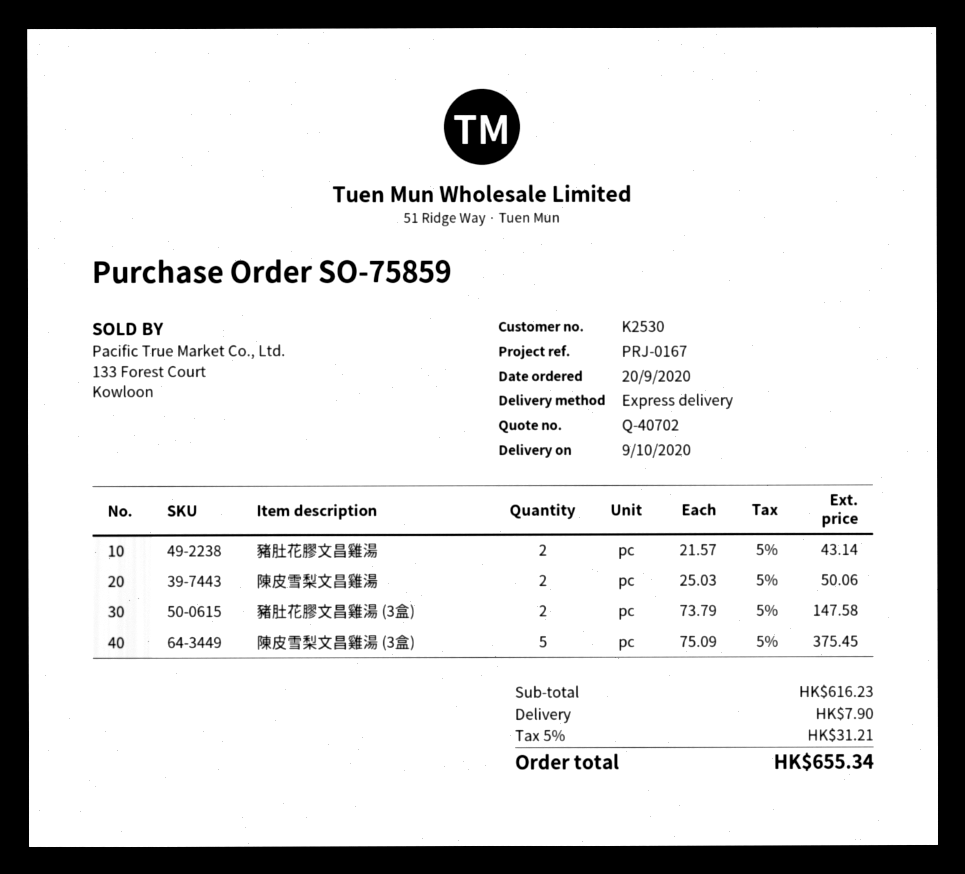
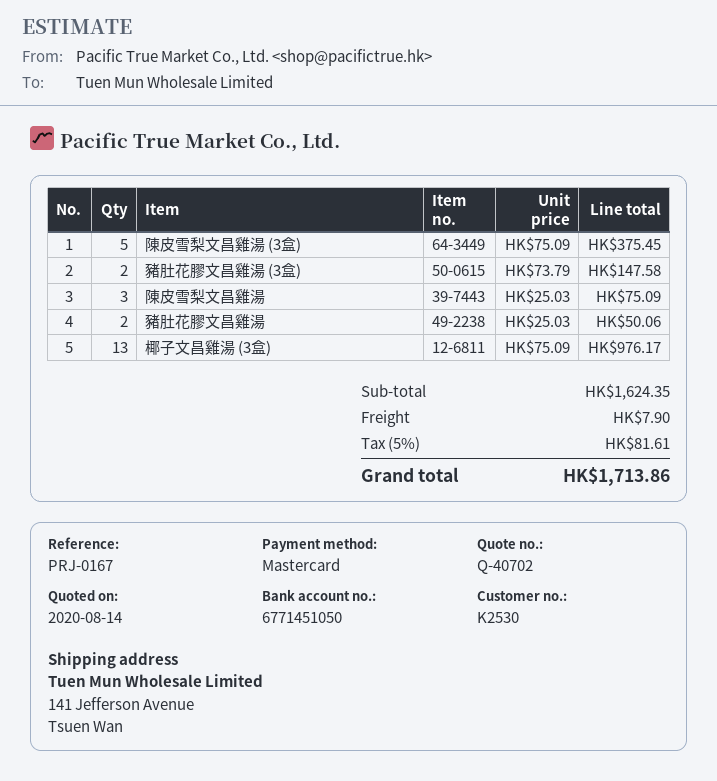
豬肚花膠文昌雞湯: 2 x 21.57 = 43.14 -> 2 x 25.03 = 50.06
陳皮雪梨文昌雞湯: 2 x 25.03 = 50.06 -> 3 x 25.03 = 75.09
椰子文昌雞湯 (3盒): none -> 13 x 75.09 = 976.17
subtotal: 616.23 -> 1624.35
tax: 5% = 31.21 -> 5% = 81.61
total: 655.34 -> 1713.86

